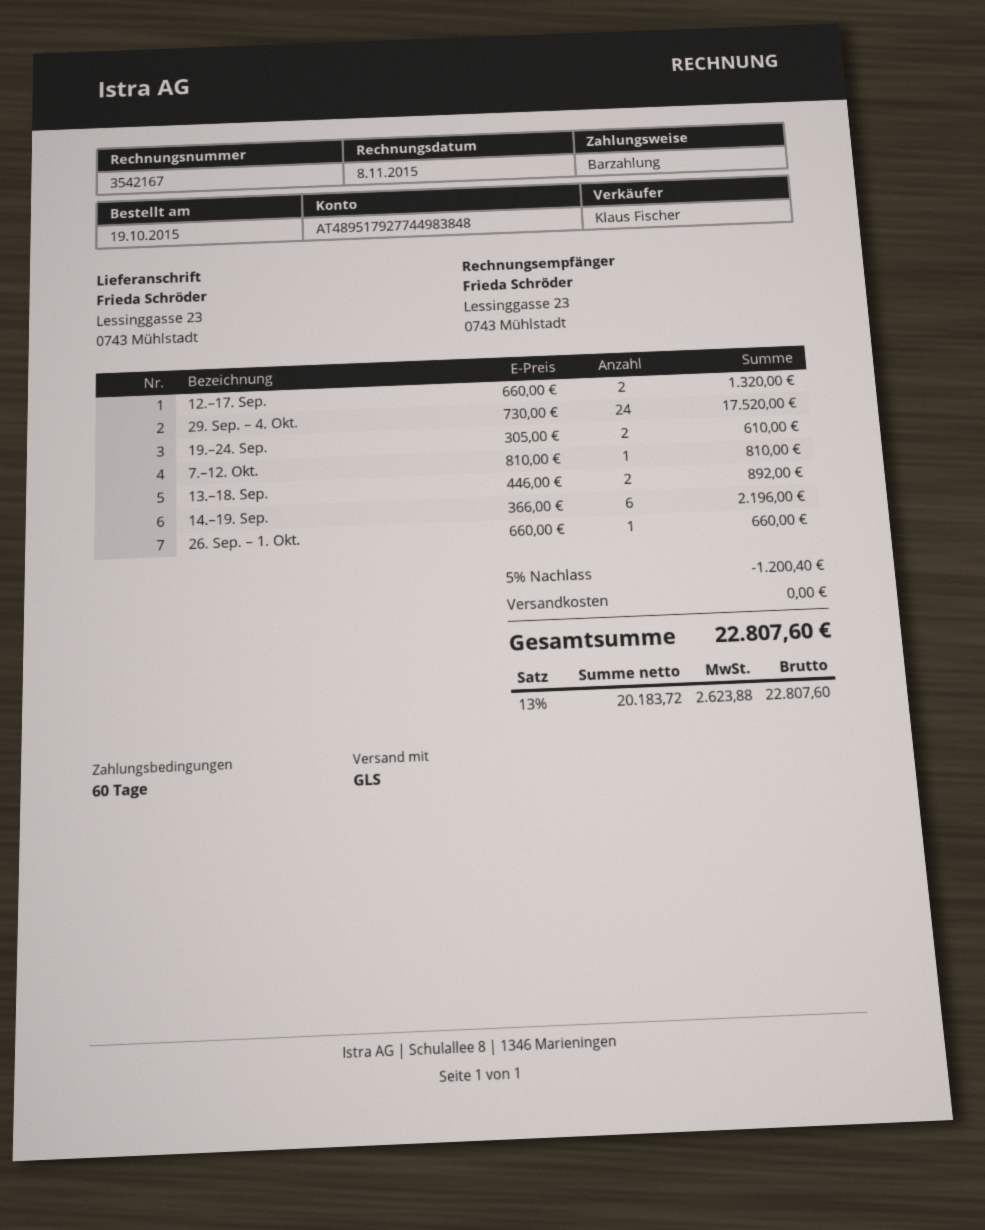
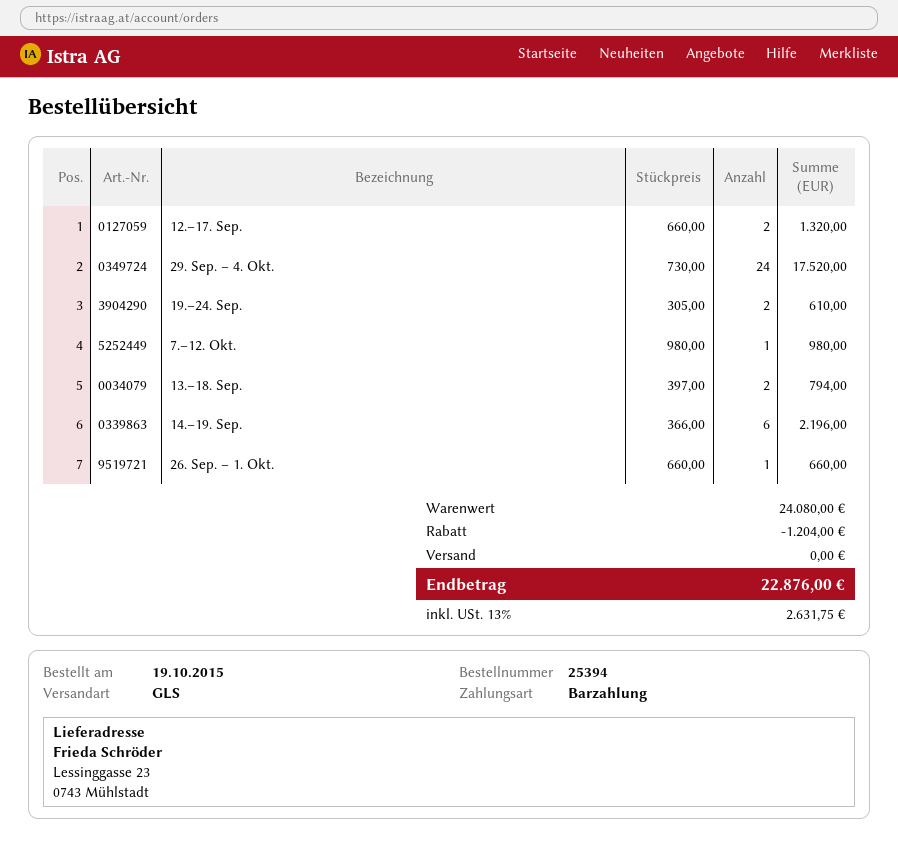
7.–12. Okt.: 1 x 810.00 = 810.00 -> 1 x 980.00 = 980.00
13.–18. Sep.: 2 x 446.00 = 892.00 -> 2 x 397.00 = 794.00
discount: 1200.40 -> 1204.00
tax: 13% = 2623.88 -> 13% = 2631.75
total: 22807.60 -> 22876.00

